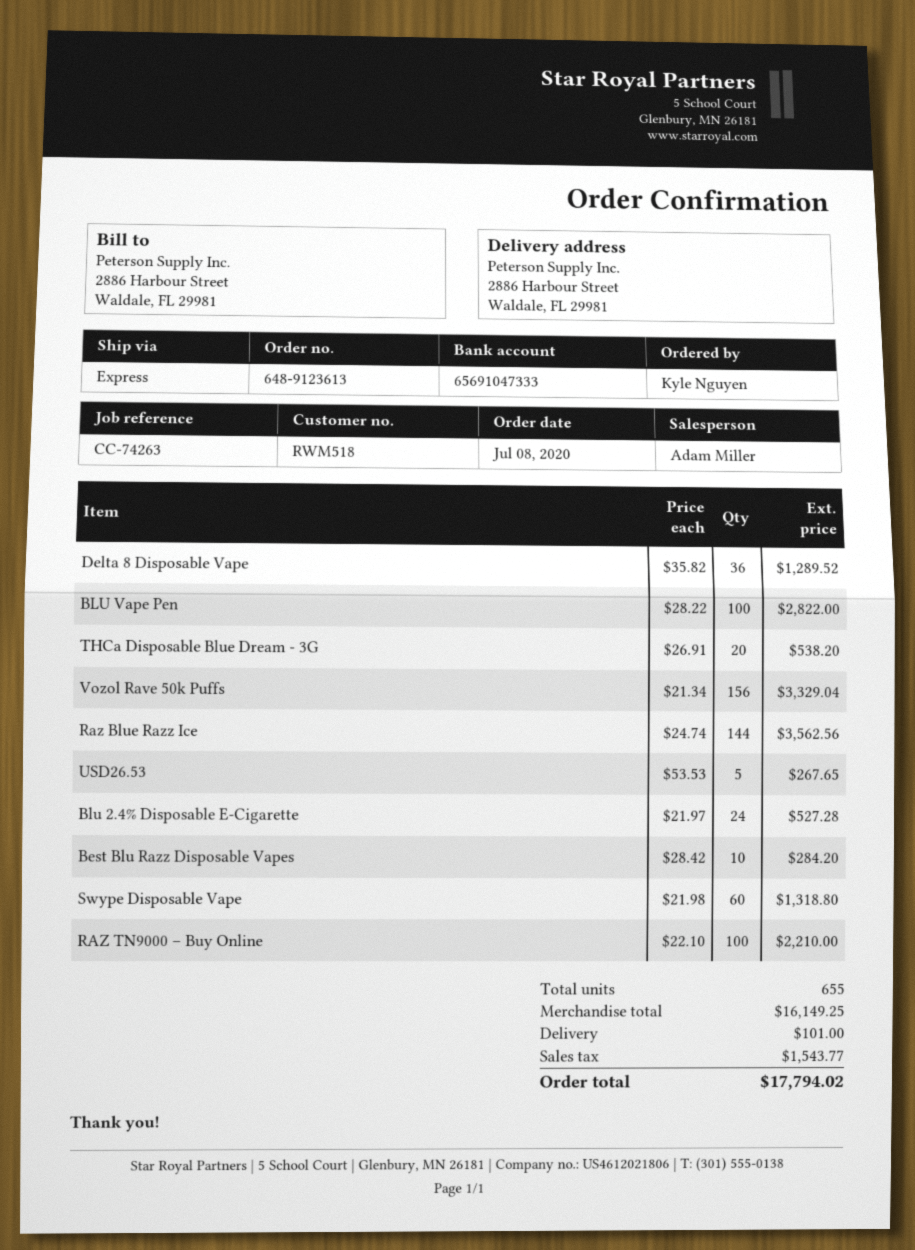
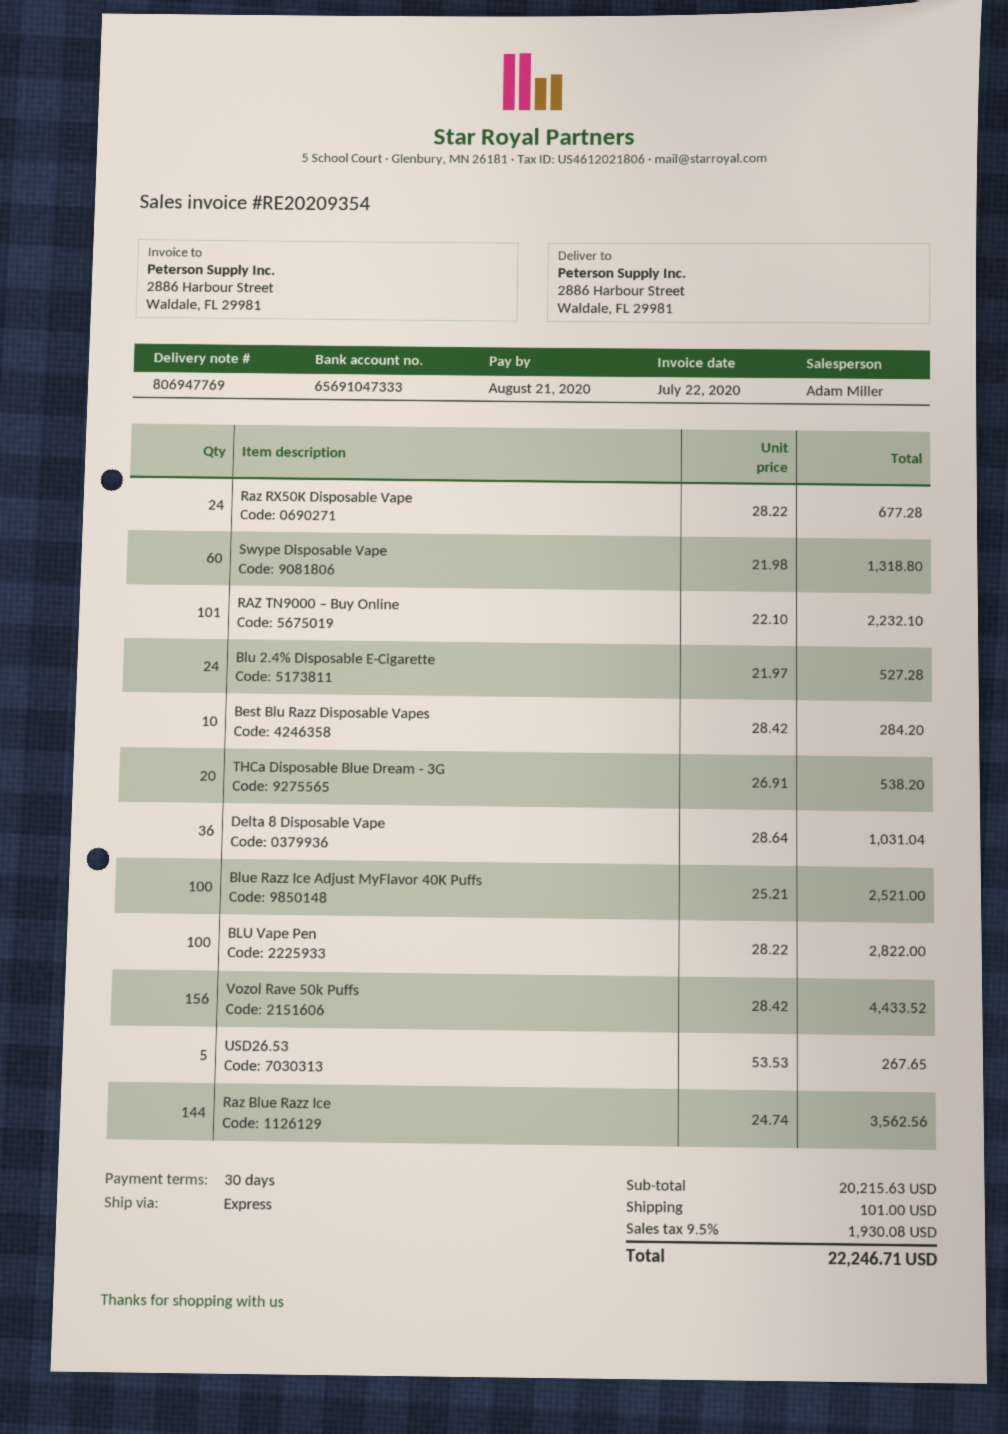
Delta 8 Disposable Vape: 36 x 35.82 = 1289.52 -> 36 x 28.64 = 1031.04
Vozol Rave 50k Puffs: 156 x 21.34 = 3329.04 -> 156 x 28.42 = 4433.52
RAZ TN9000 – Buy Online: 100 x 22.10 = 2210.00 -> 101 x 22.10 = 2232.10
Raz RX50K Disposable Vape: none -> 24 x 28.22 = 677.28
Blue Razz Ice Adjust MyFlavor 40K Puffs: none -> 100 x 25.21 = 2521.00
subtotal: 16149.25 -> 20215.63
tax: 1543.77 -> 1930.08
total: 17794.02 -> 22246.71

